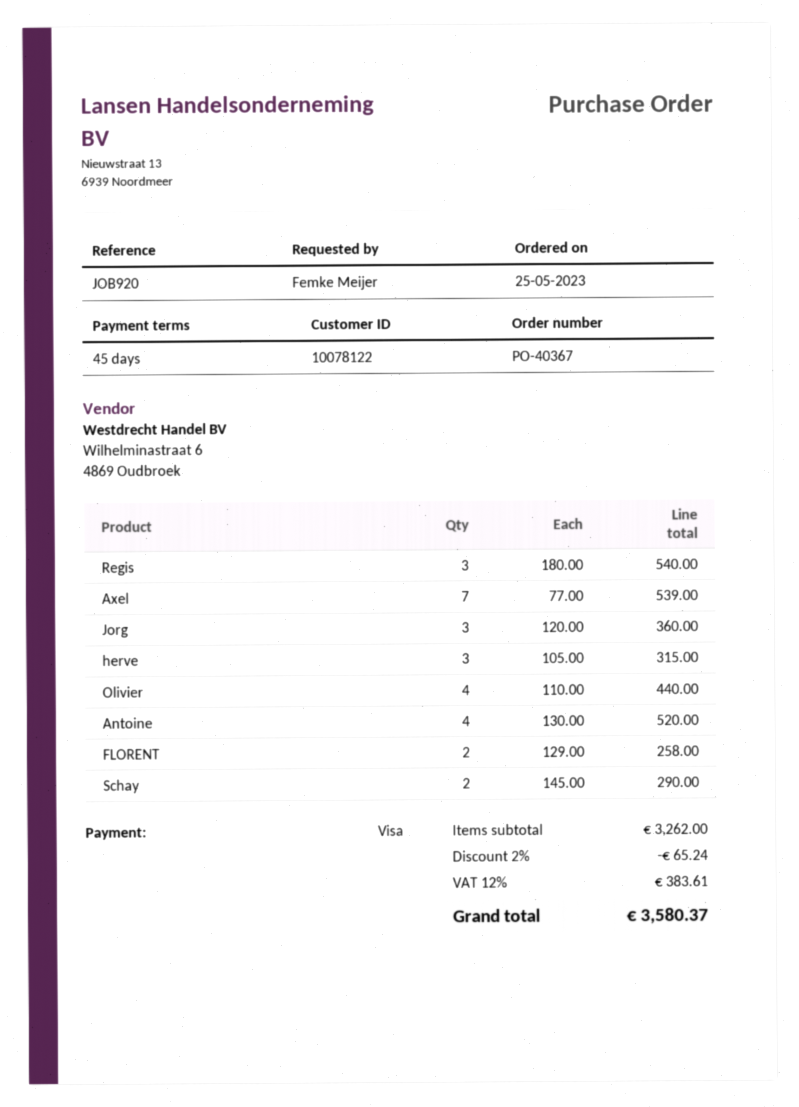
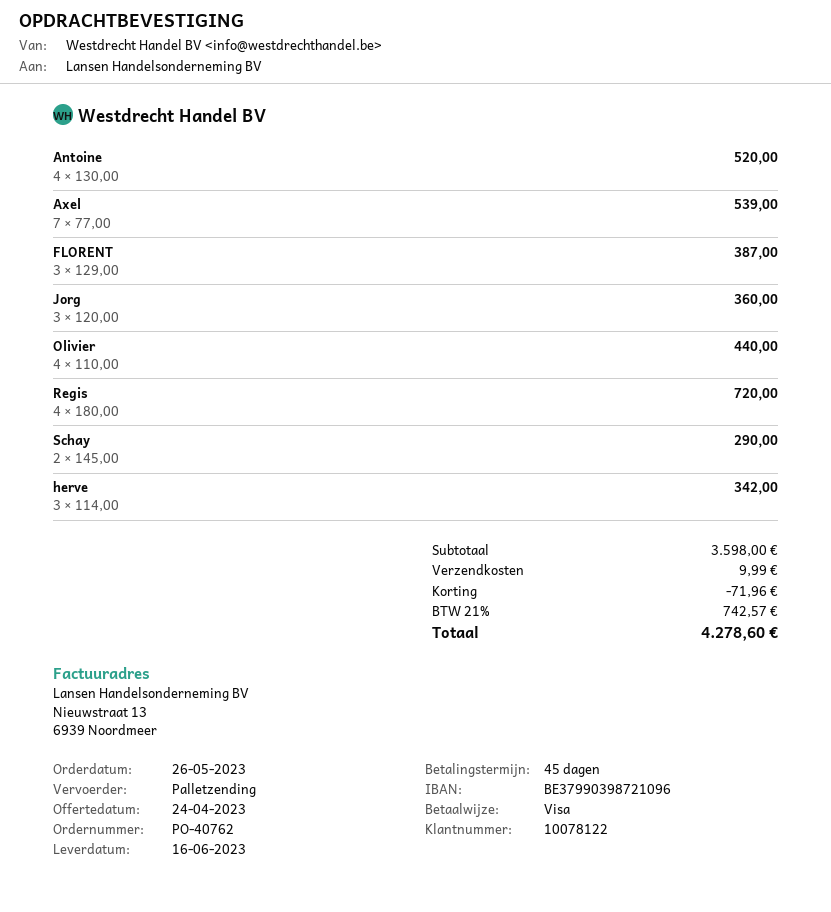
order number: PO-40367 -> PO-40762
order date: 2023-05-25 -> 2023-05-26
Regis: 3 x 180.00 = 540.00 -> 4 x 180.00 = 720.00
herve: 3 x 105.00 = 315.00 -> 3 x 114.00 = 342.00
FLORENT: 2 x 129.00 = 258.00 -> 3 x 129.00 = 387.00
subtotal: 3262.00 -> 3598.00
discount: 65.24 -> 71.96
shipping: none -> 9.99
tax: 12% = 383.61 -> 21% = 742.57
total: 3580.37 -> 4278.60

